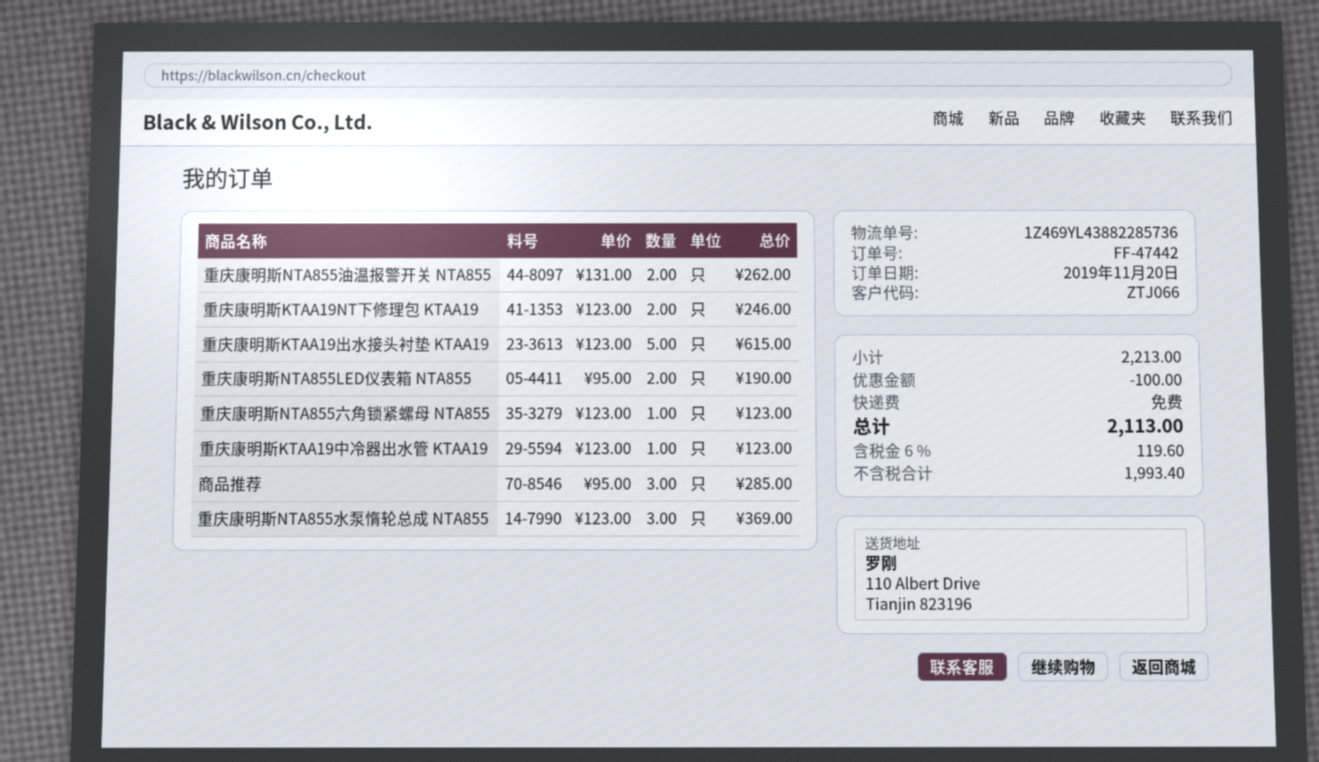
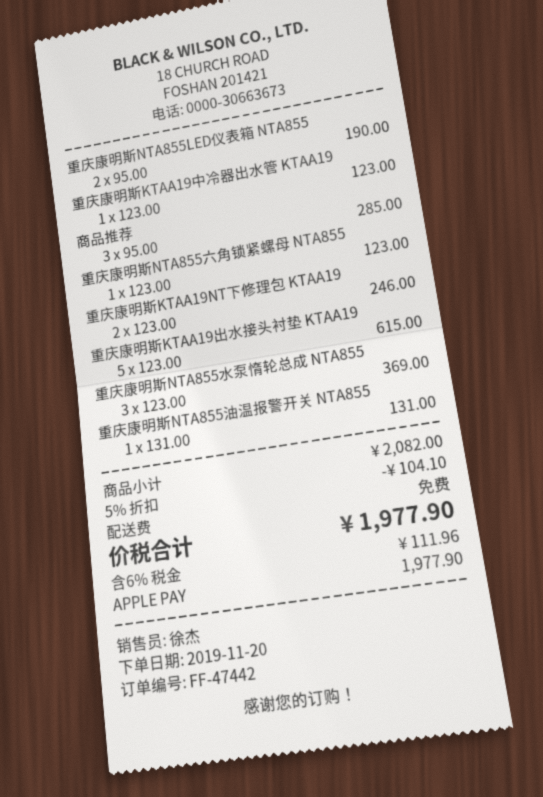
重庆康明斯NTA855油温报警开关 NTA855: 2 x 131.00 = 262.00 -> 1 x 131.00 = 131.00
subtotal: 2213.00 -> 2082.00
discount: 100.00 -> 104.10
tax: 6% = 119.60 -> 6% = 111.96
total: 2113.00 -> 1977.90

